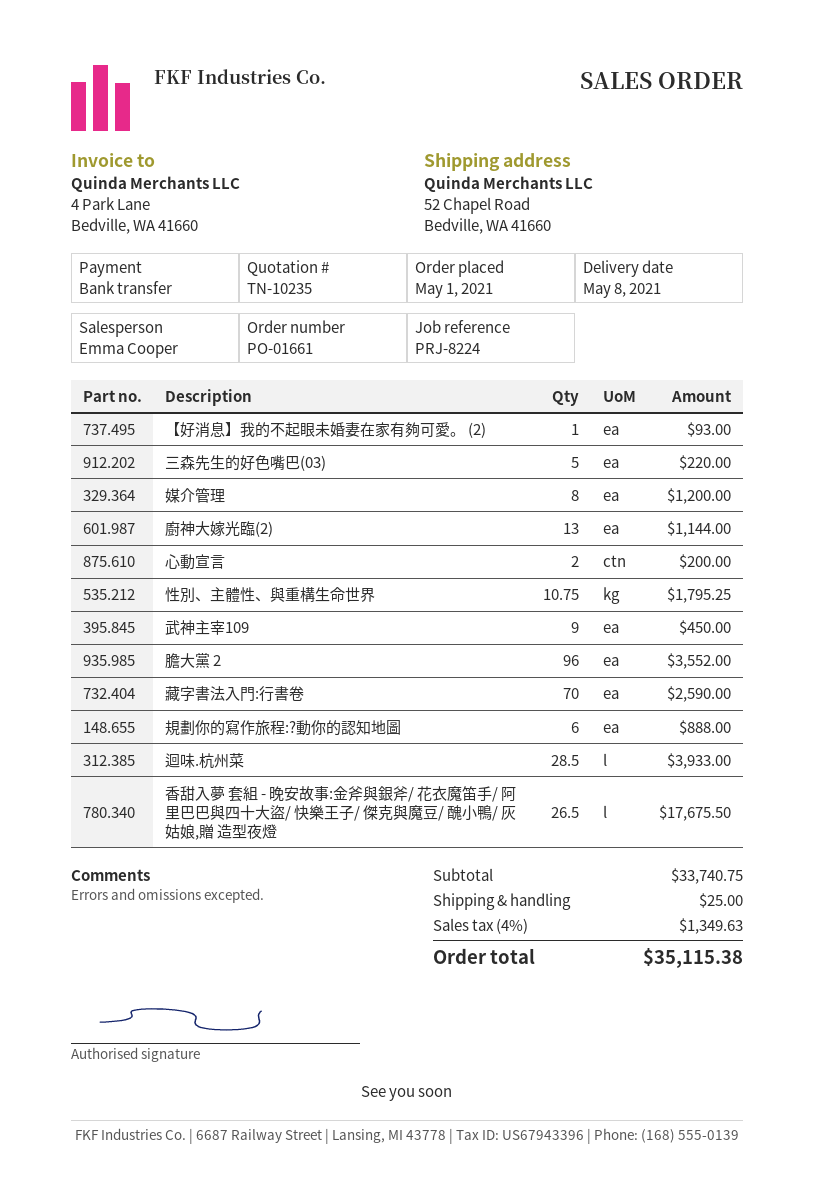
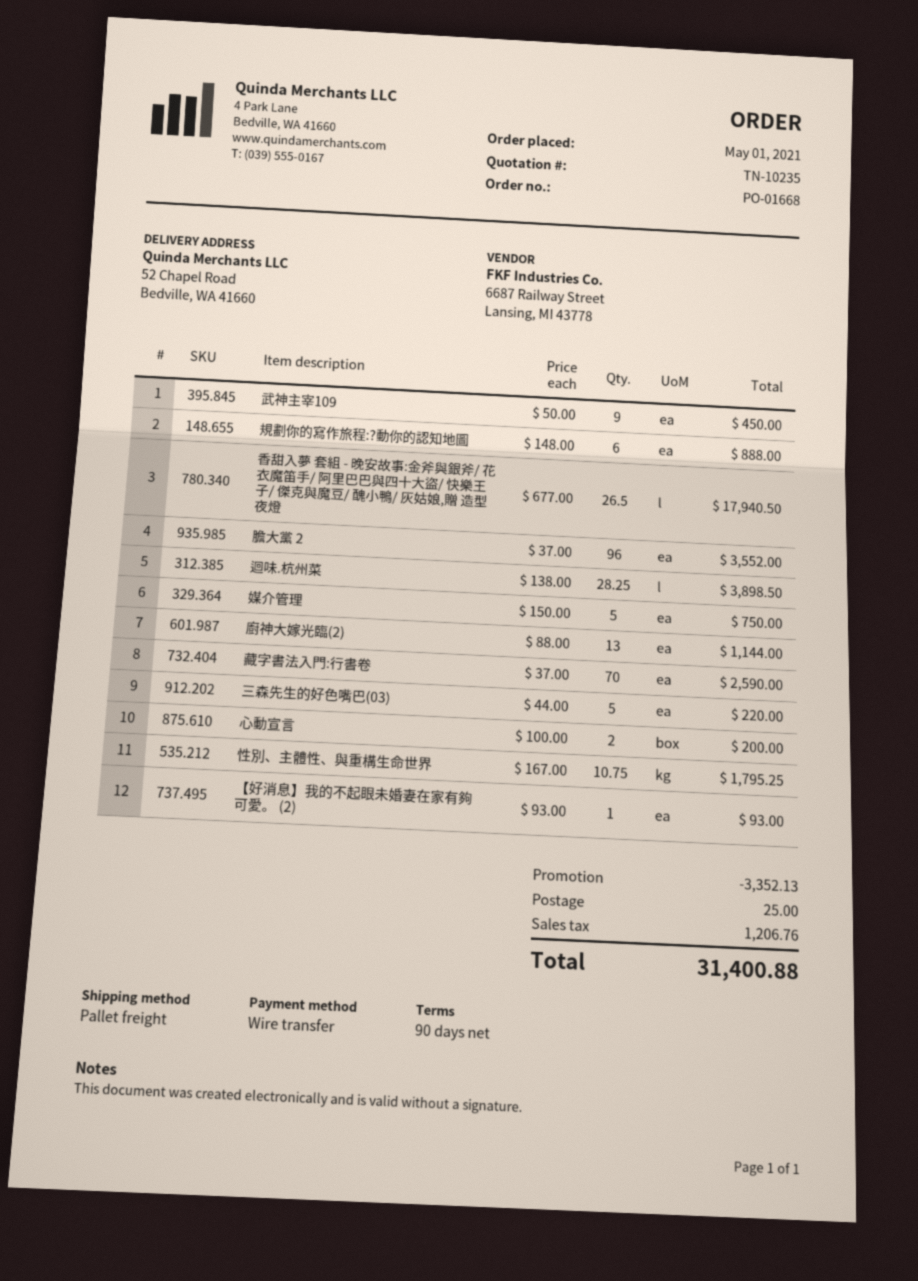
order number: PO-01661 -> PO-01668
媒介管理: 8 for 1200.00 -> 5 for 750.00
迴味.杭州菜: 28.5 for 3933.00 -> 28.25 for 3898.50
香甜入夢 套組 - 晚安故事:金斧與銀斧/ 花衣魔笛手/ 阿里巴巴與四十大盜/ 快樂王子/ 傑克與魔豆/ 醜小鴨/ 灰姑娘,贈 造型夜燈: 26.5 for 17675.50 -> 26.5 for 17940.50
discount: none -> 3352.13
tax: 1349.63 -> 1206.76
total: 35115.38 -> 31400.88

